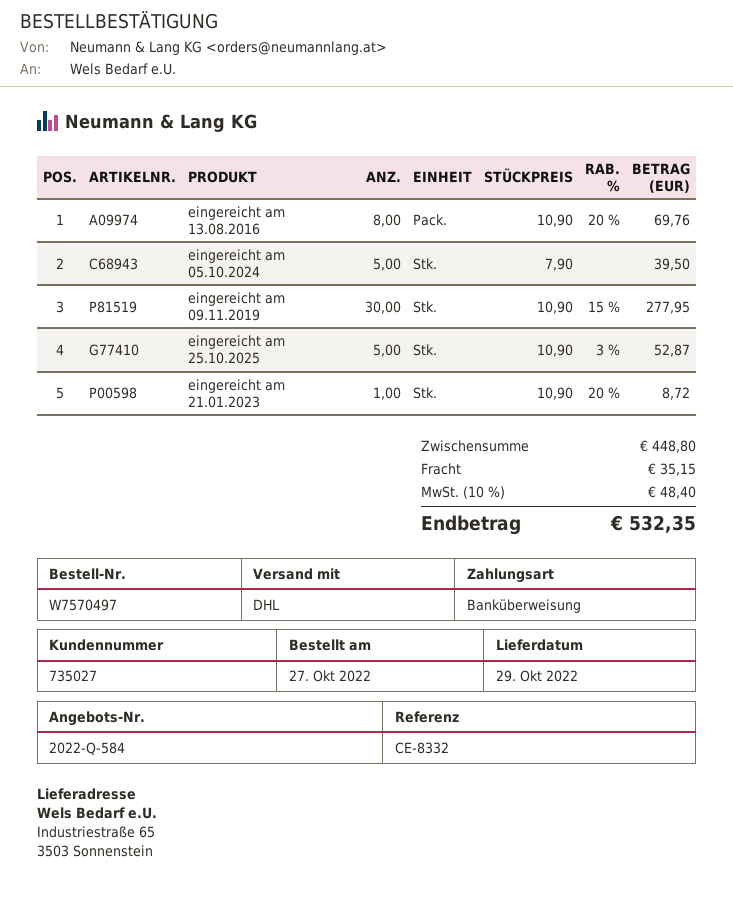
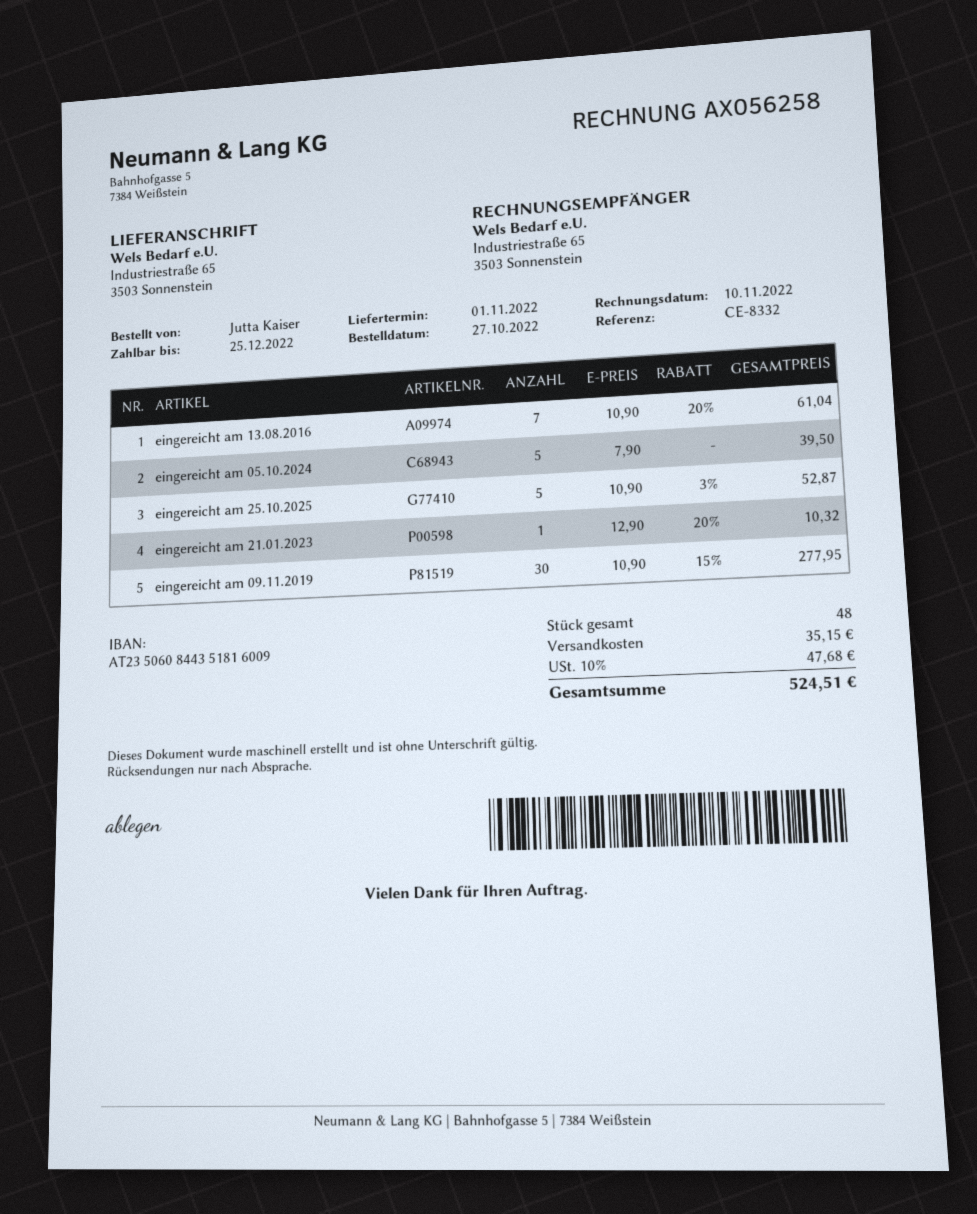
delivery date: 2022-10-29 -> 2022-11-01
eingereicht am 13.08.2016: 8 x 10.90 - 20% = 69.76 -> 7 x 10.90 - 20% = 61.04
eingereicht am 21.01.2023: 1 x 10.90 - 20% = 8.72 -> 1 x 12.90 - 20% = 10.32
tax: 10% = 48.40 -> 10% = 47.68
total: 532.35 -> 524.51

